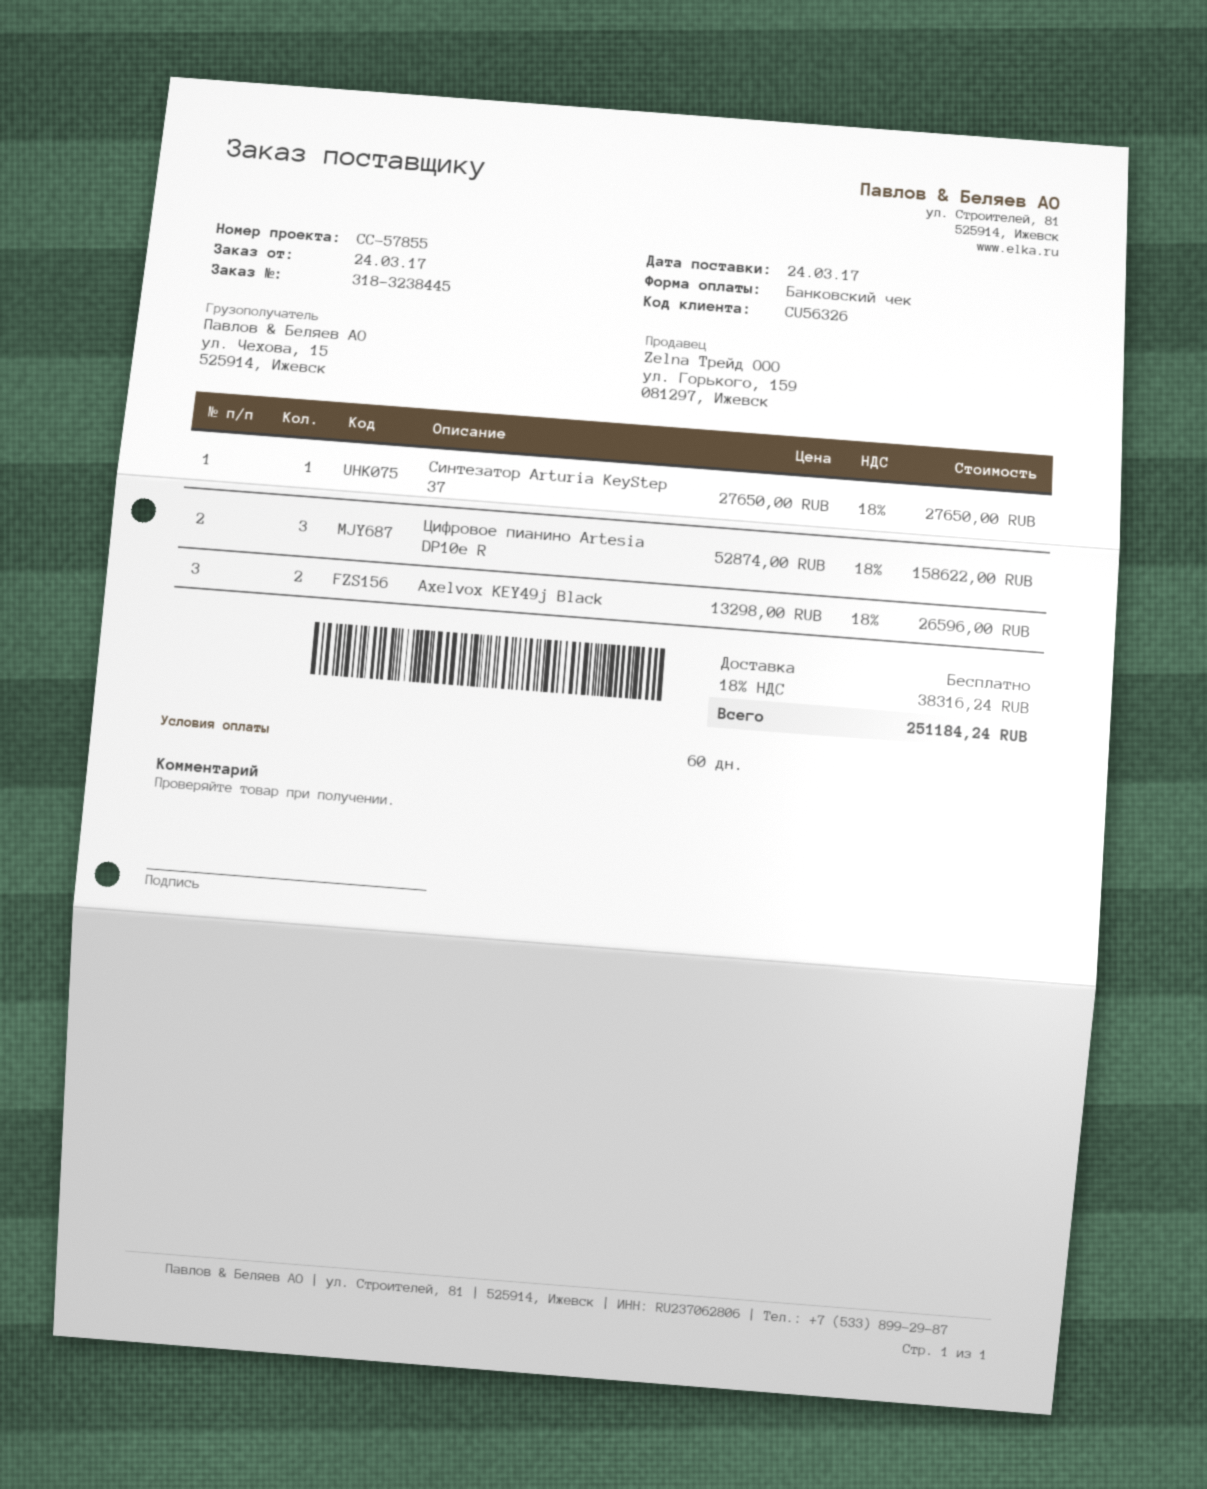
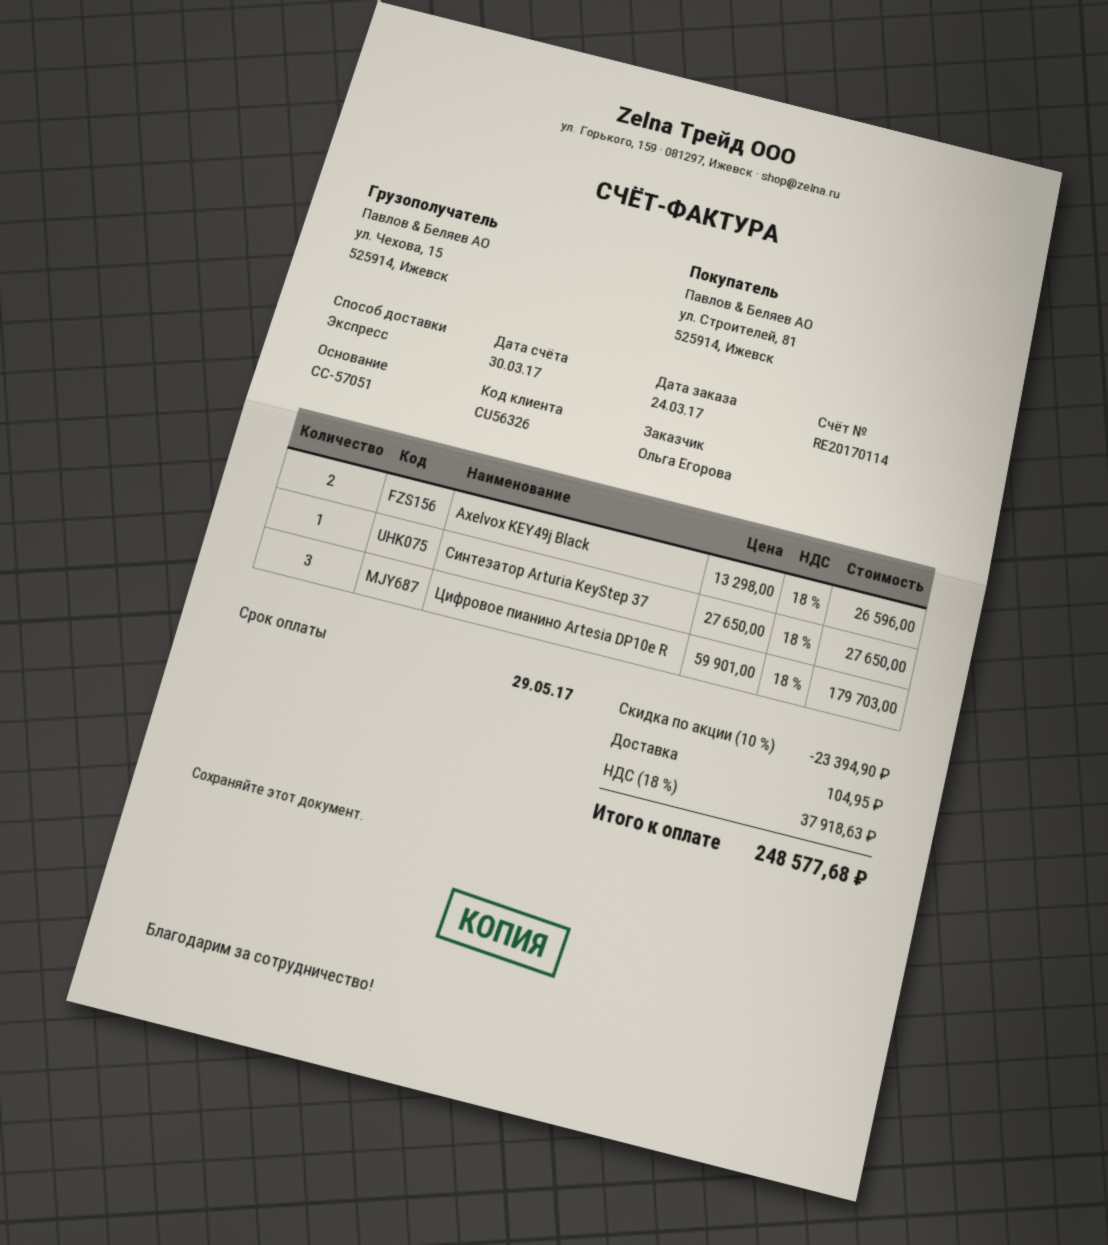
reference: CC-57855 -> CC-57051
Цифровое пианино Artesia DP10e R: 3 x 52874.00 = 158622.00 -> 3 x 59901.00 = 179703.00
discount: none -> 10% = 23394.90
shipping: 0.00 -> 104.95
tax: 18% = 38316.24 -> 18% = 37918.63
total: 251184.24 -> 248577.68

